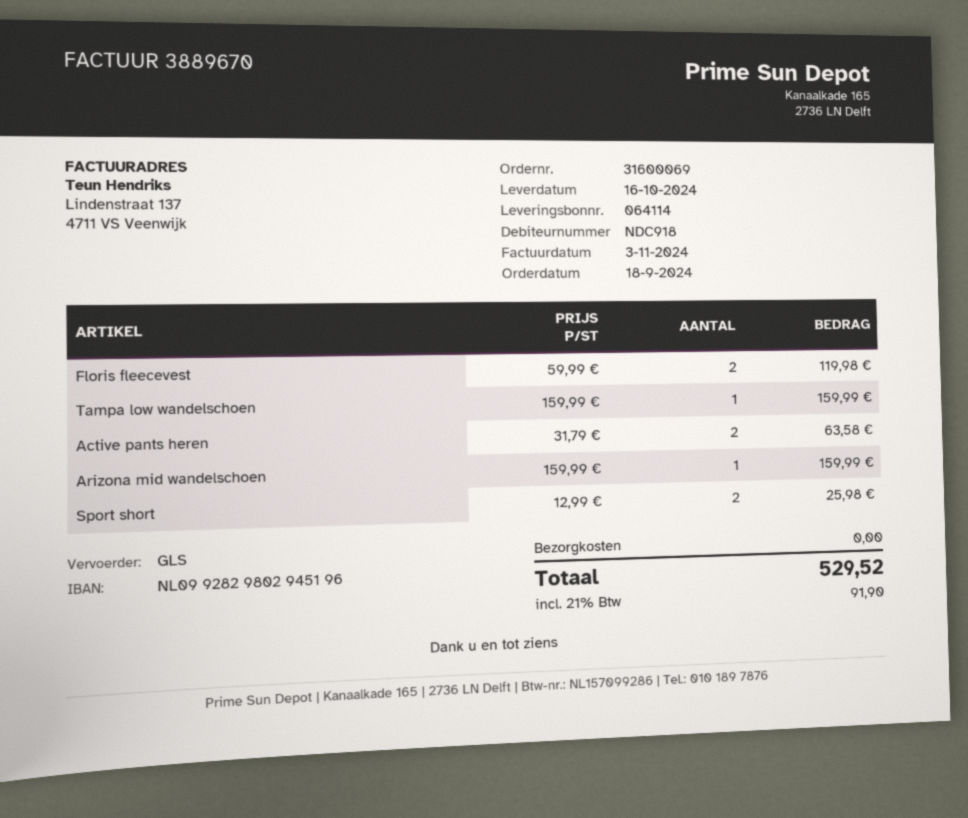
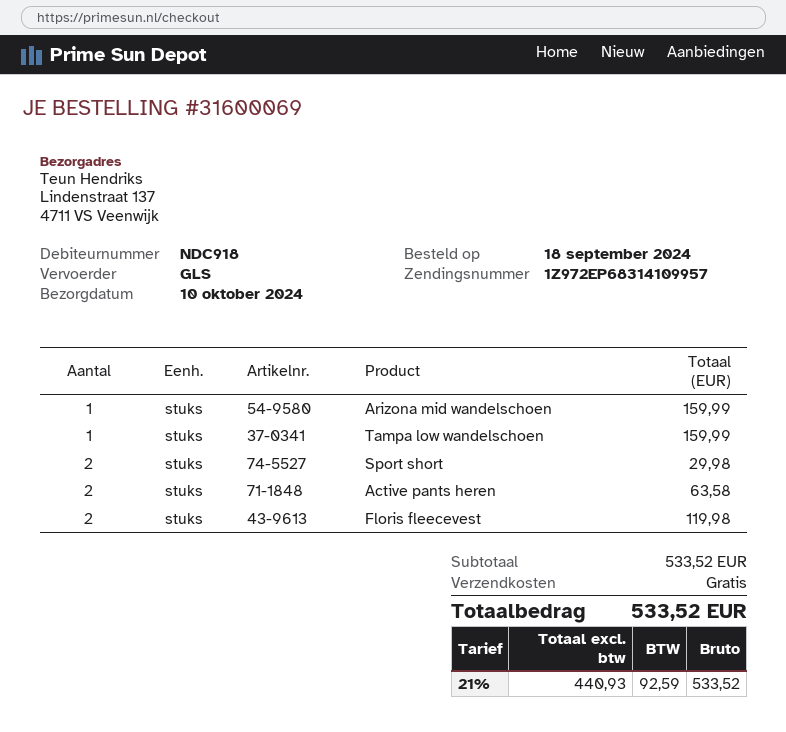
delivery date: 2024-10-16 -> 2024-10-10
Sport short: 2 for 25.98 -> 2 for 29.98
tax: 21% = 91.90 -> 21% = 92.59
total: 529.52 -> 533.52

